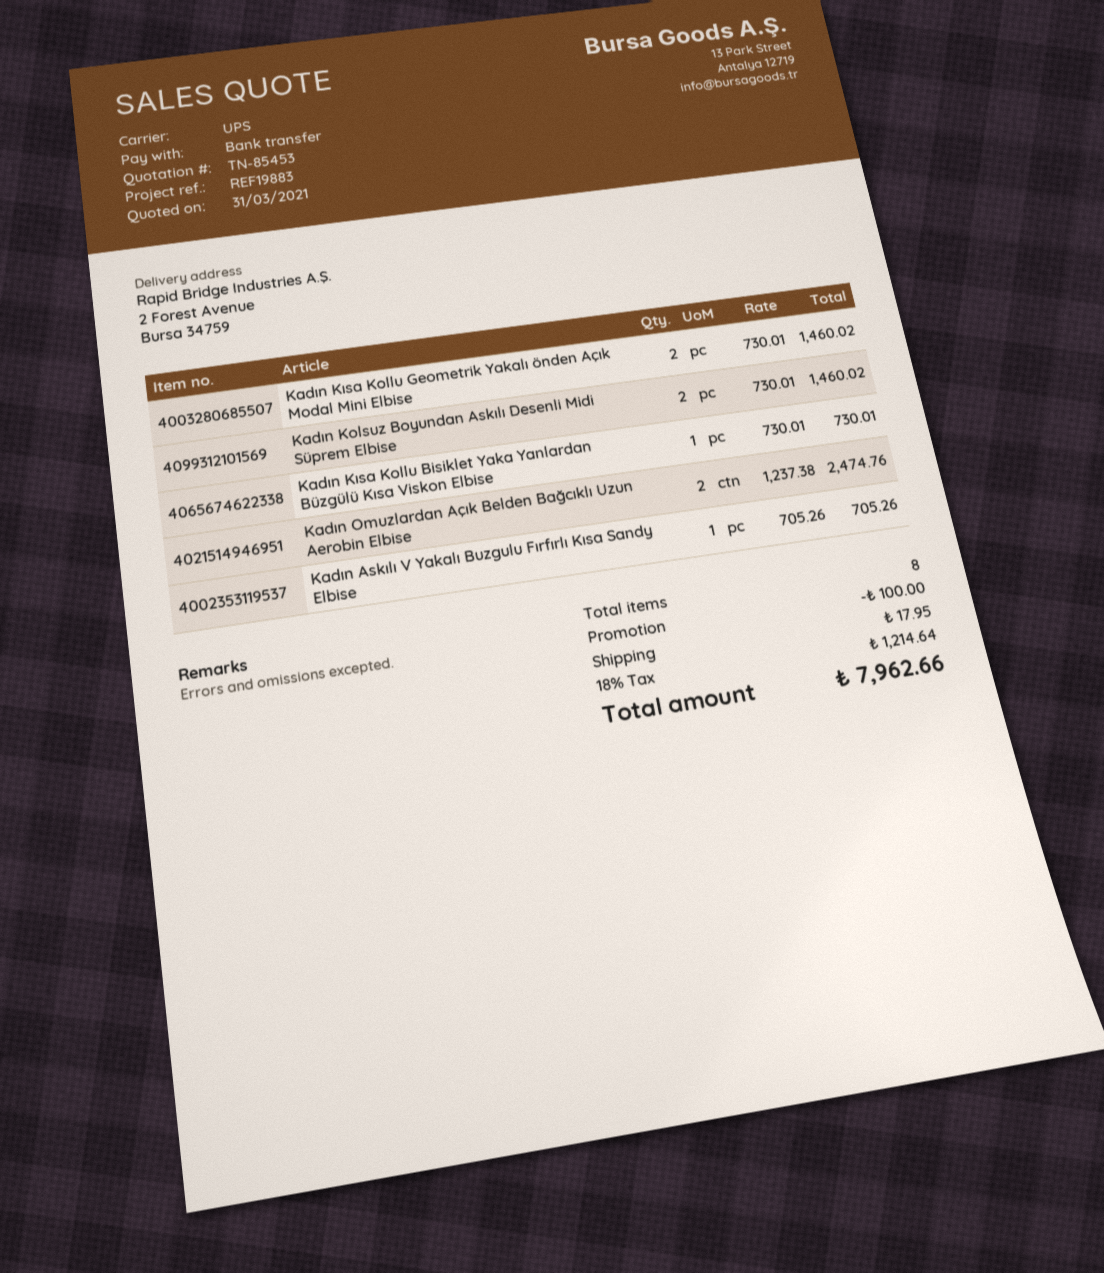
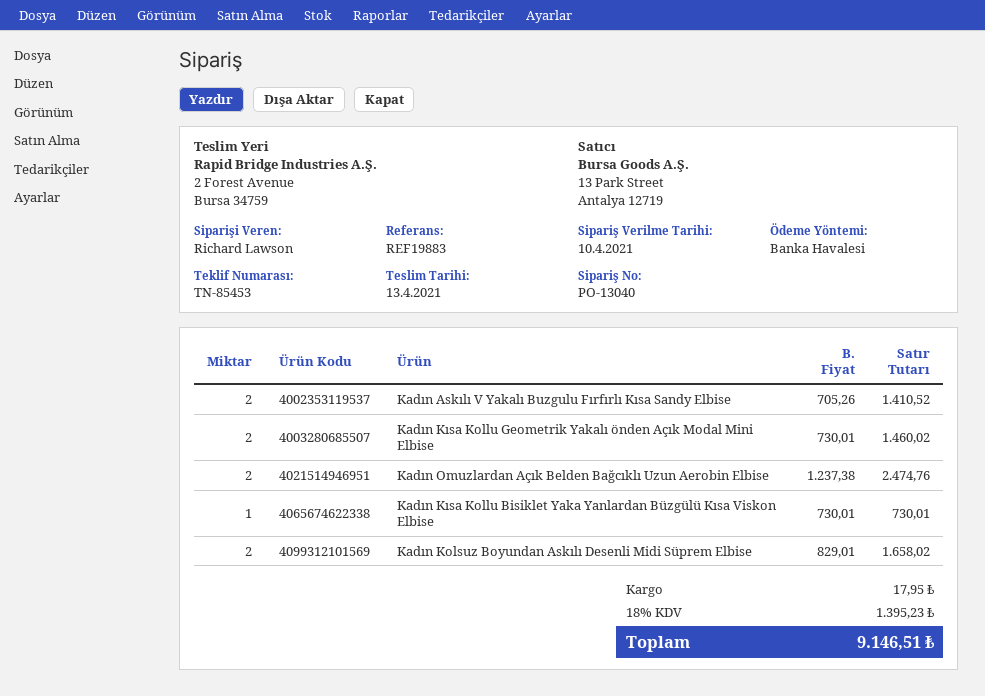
Kadın Kolsuz Boyundan Askılı Desenli Midi Süprem Elbise: 2 x 730.01 = 1460.02 -> 2 x 829.01 = 1658.02
Kadın Askılı V Yakalı Buzgulu Fırfırlı Kısa Sandy Elbise: 1 x 705.26 = 705.26 -> 2 x 705.26 = 1410.52
discount: 100.00 -> none
tax: 18% = 1214.64 -> 18% = 1395.23
total: 7962.66 -> 9146.51

